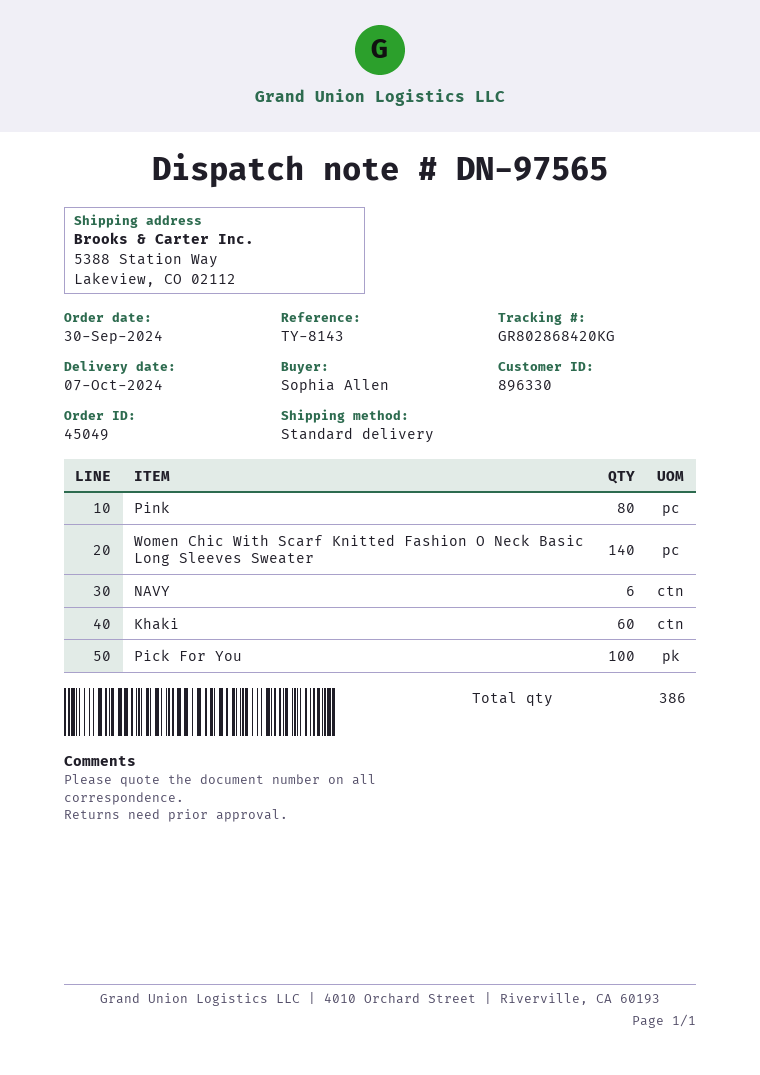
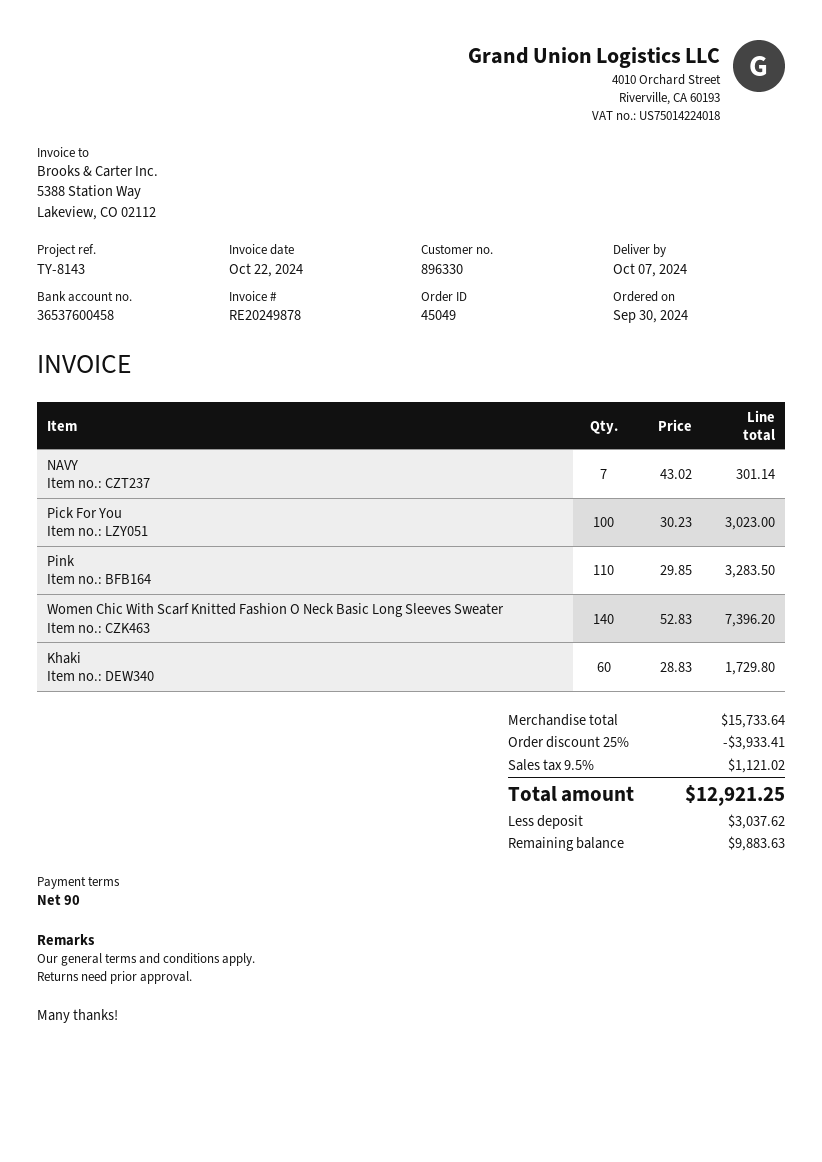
Pink: 80 -> 110
NAVY: 6 -> 7

